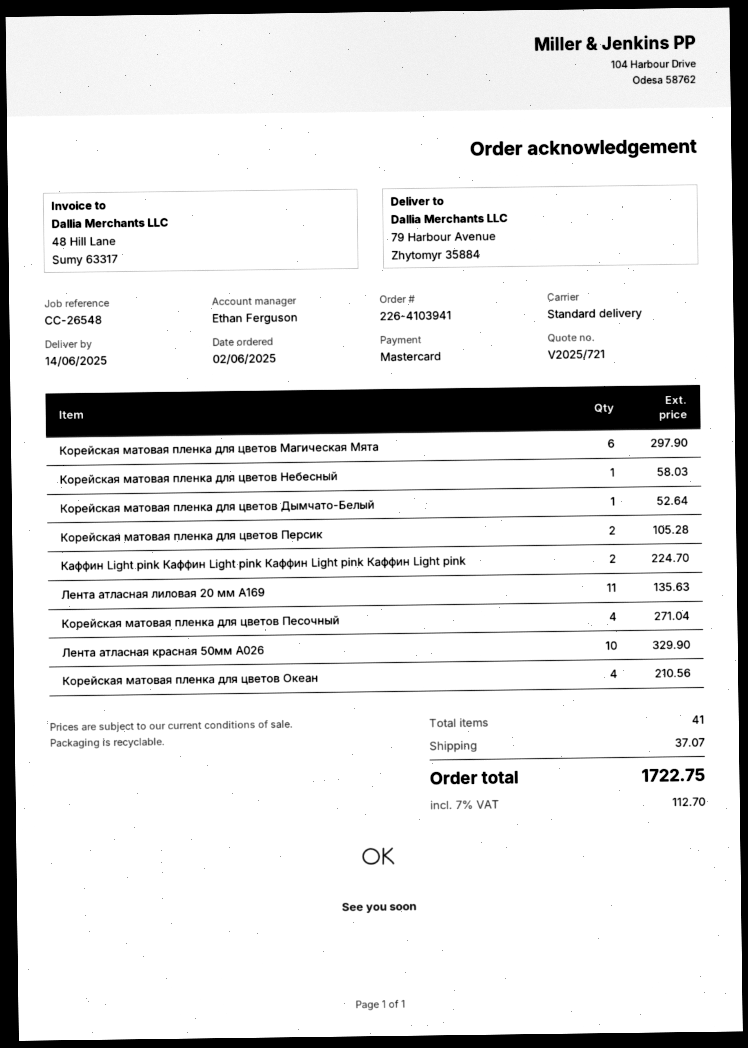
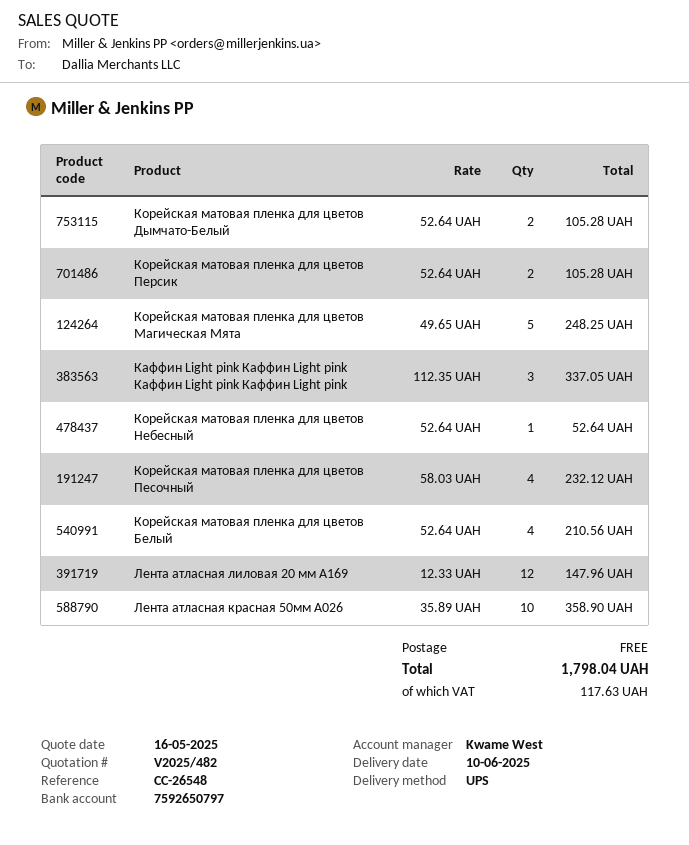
quote number: V2025/721 -> V2025/482
delivery date: 2025-06-14 -> 2025-06-10
sales rep: Ethan Ferguson -> Kwame West
shipping method: standard -> UPS
Корейская матовая пленка для цветов Магическая Мята: 6 for 297.90 -> 5 for 248.25
Корейская матовая пленка для цветов Небесный: 1 for 58.03 -> 1 for 52.64
Корейская матовая пленка для цветов Дымчато-Белый: 1 for 52.64 -> 2 for 105.28
Каффин Light pink Каффин Light pink Каффин Light pink Каффин Light pink: 2 for 224.70 -> 3 for 337.05
Лента атласная лиловая 20 мм А169: 11 for 135.63 -> 12 for 147.96
Корейская матовая пленка для цветов Песочный: 4 for 271.04 -> 4 for 232.12
Лента атласная красная 50мм А026: 10 for 329.90 -> 10 for 358.90
Корейская матовая пленка для цветов Океан: 4 for 210.56 -> none
Корейская матовая пленка для цветов Белый: none -> 4 for 210.56
shipping: 37.07 -> 0.00
tax: 112.70 -> 117.63
total: 1722.75 -> 1798.04

